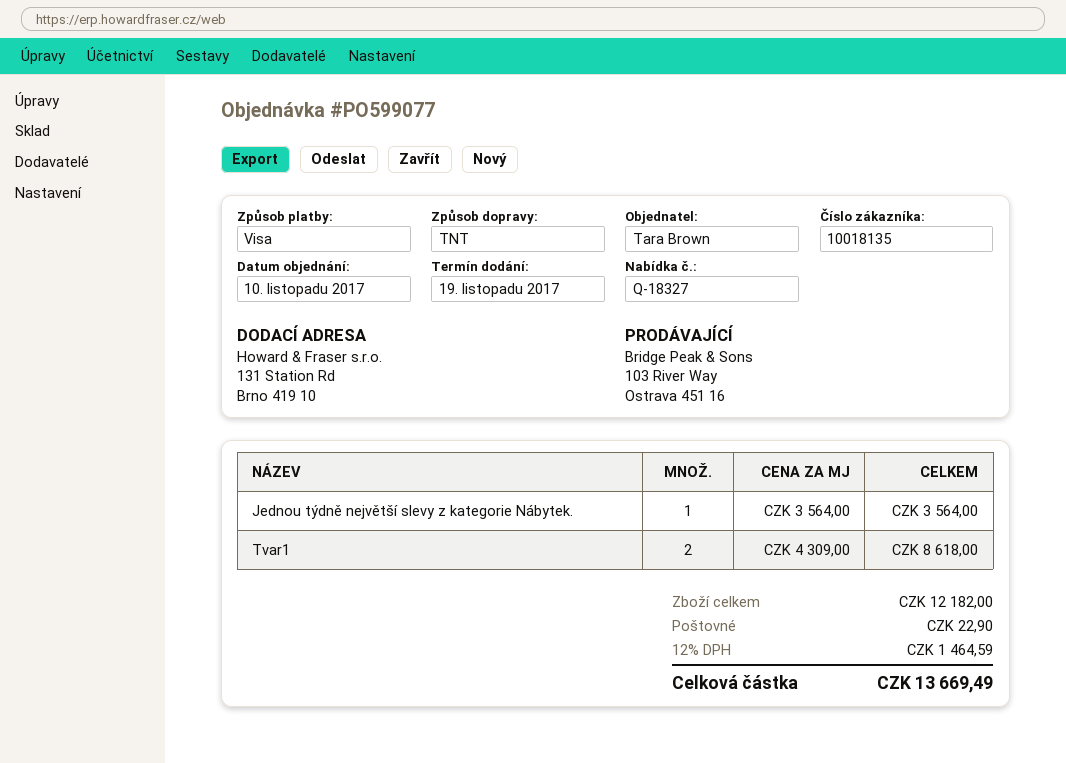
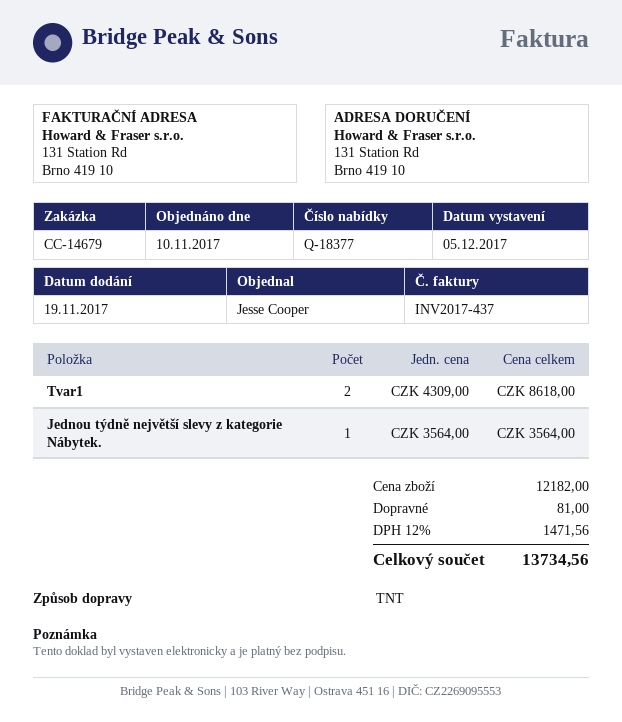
quote number: Q-18327 -> Q-18377
ordered by: Tara Brown -> Jesse Cooper
shipping: 22.90 -> 81.00
tax: 12% = 1464.59 -> 12% = 1471.56
total: 13669.49 -> 13734.56

